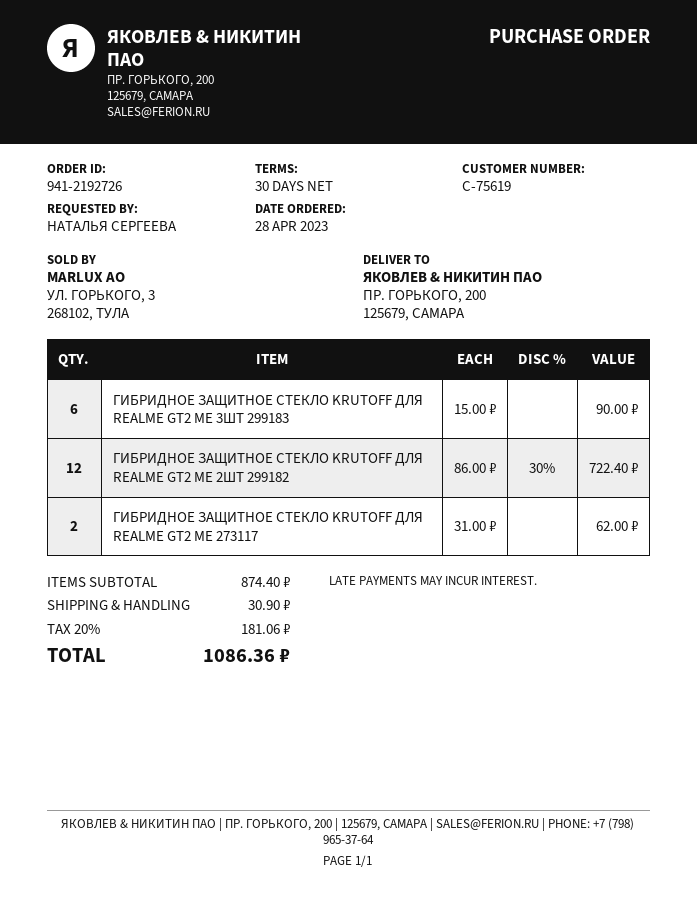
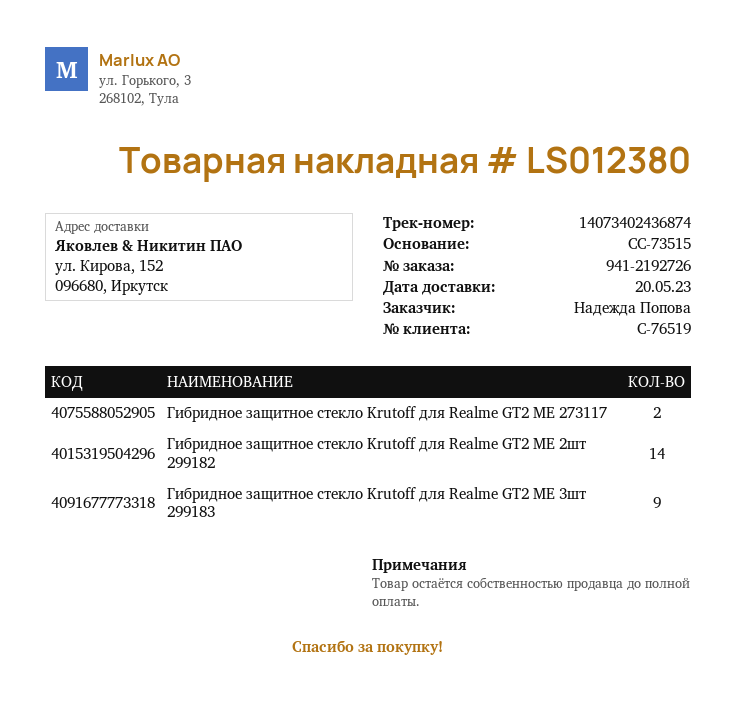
customer number: C-75619 -> C-76519
ordered by: НАТАЛЬЯ СЕРГЕЕВА -> Надежда Попова
ship to: ПР. ГОРЬКОГО, 200, 125679, САМАРА -> ул. Кирова, 152, 096680, Иркутск
ГИБРИДНОЕ ЗАЩИТНОЕ СТЕКЛО KRUTOFF ДЛЯ REALME GT2 ME 3ШТ 299183: 6 -> 9
ГИБРИДНОЕ ЗАЩИТНОЕ СТЕКЛО KRUTOFF ДЛЯ REALME GT2 ME 2ШТ 299182: 12 -> 14

